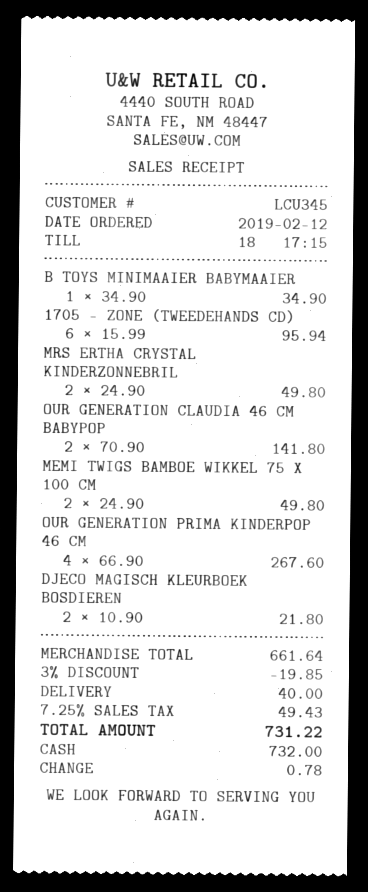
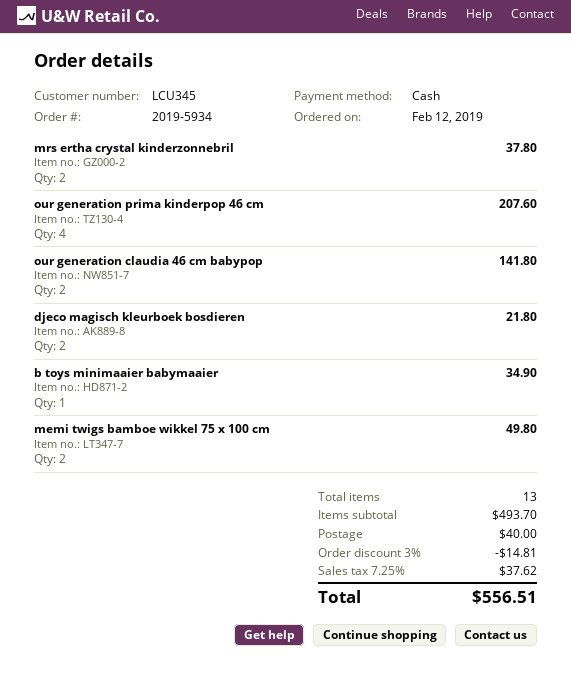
1705 - ZONE (TWEEDEHANDS CD): 6 for 95.94 -> none
MRS ERTHA CRYSTAL KINDERZONNEBRIL: 2 for 49.80 -> 2 for 37.80
OUR GENERATION PRIMA KINDERPOP 46 CM: 4 for 267.60 -> 4 for 207.60
subtotal: 661.64 -> 493.70
discount: 3% = 19.85 -> 3% = 14.81
tax: 7.25% = 49.43 -> 7.25% = 37.62
total: 731.22 -> 556.51

